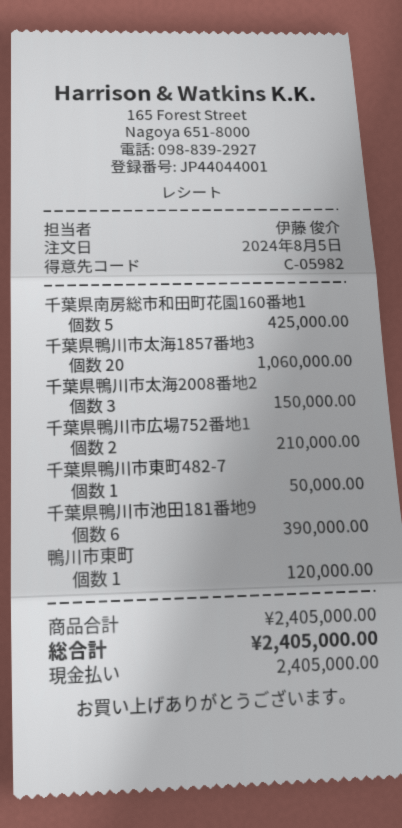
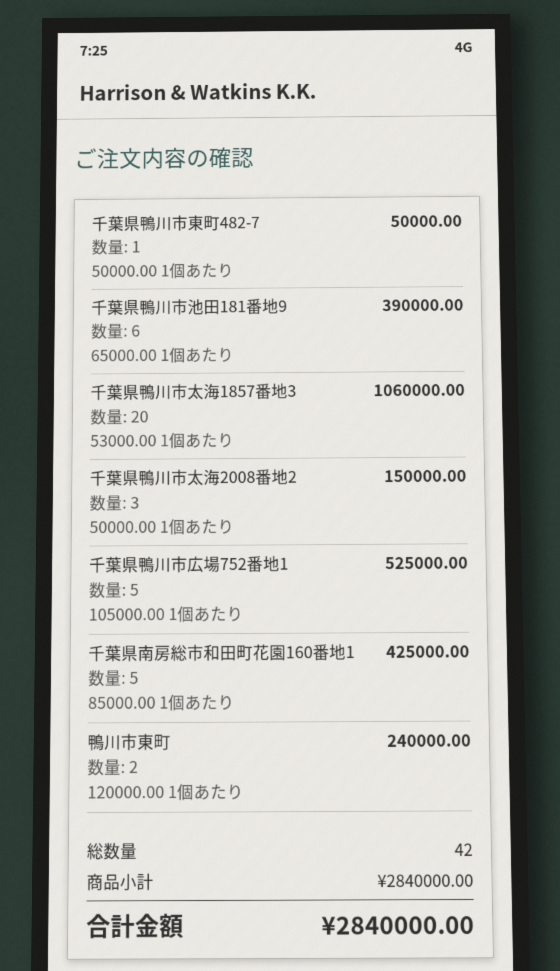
千葉県鴨川市広場752番地1: 2 for 210000.00 -> 5 for 525000.00
鴨川市東町: 1 for 120000.00 -> 2 for 240000.00
subtotal: 2405000.00 -> 2840000.00
total: 2405000.00 -> 2840000.00

